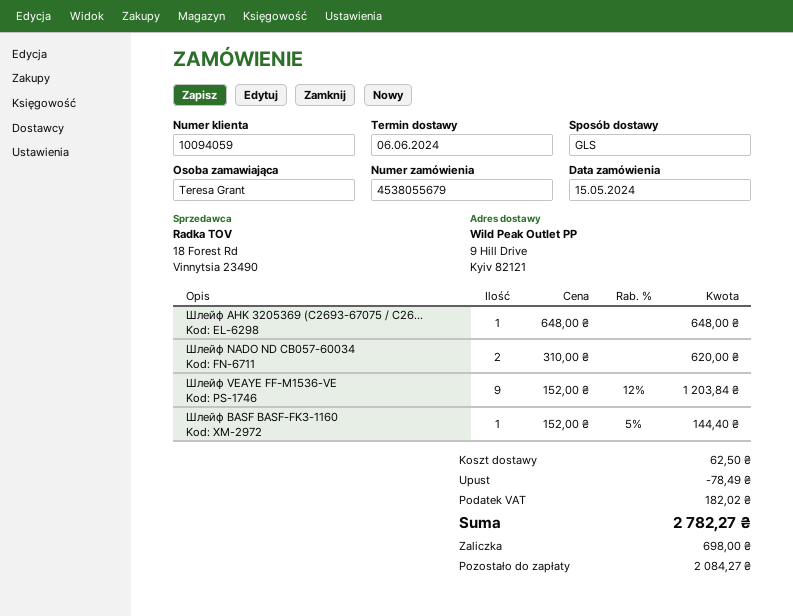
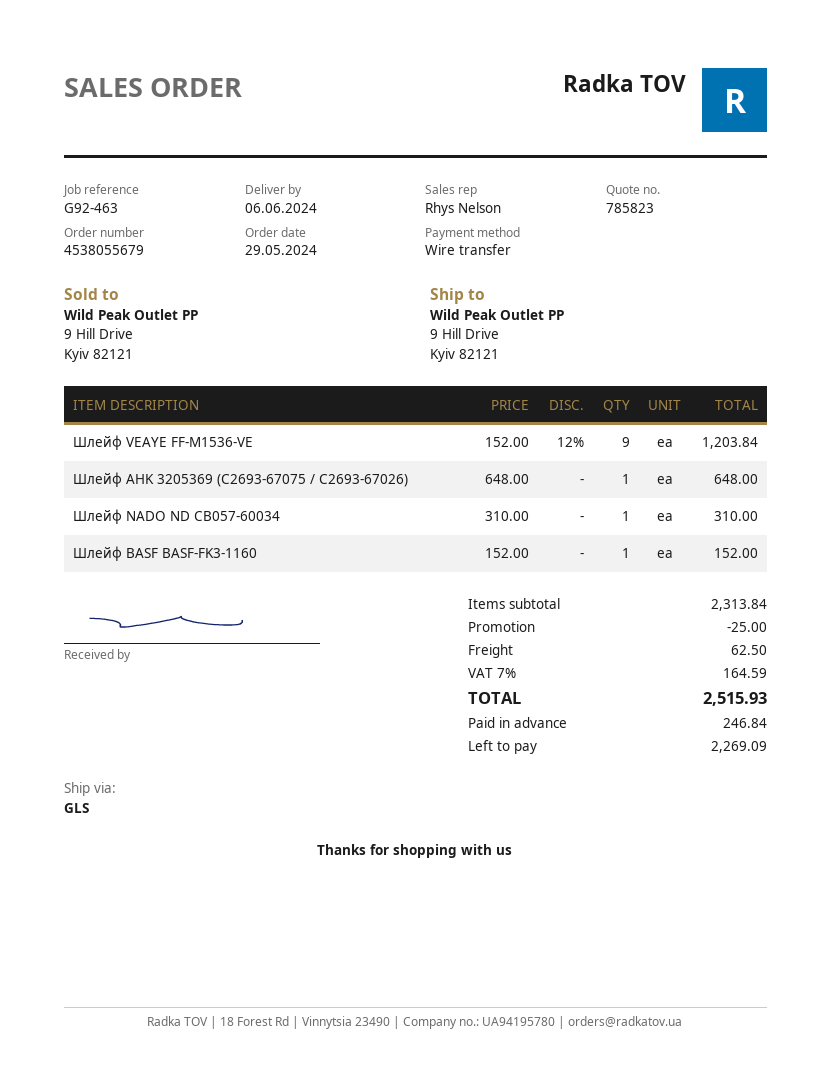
order date: 2024-05-15 -> 2024-05-29
Шлейф NADO ND CB057-60034: 2 x 310.00 = 620.00 -> 1 x 310.00 = 310.00
Шлейф BASF BASF-FK3-1160: 1 x 152.00 - 5% = 144.40 -> 1 x 152.00 = 152.00
discount: 78.49 -> 25.00
tax: 182.02 -> 164.59
total: 2782.27 -> 2515.93
deposit: 698.00 -> 246.84
balance: 2084.27 -> 2269.09

